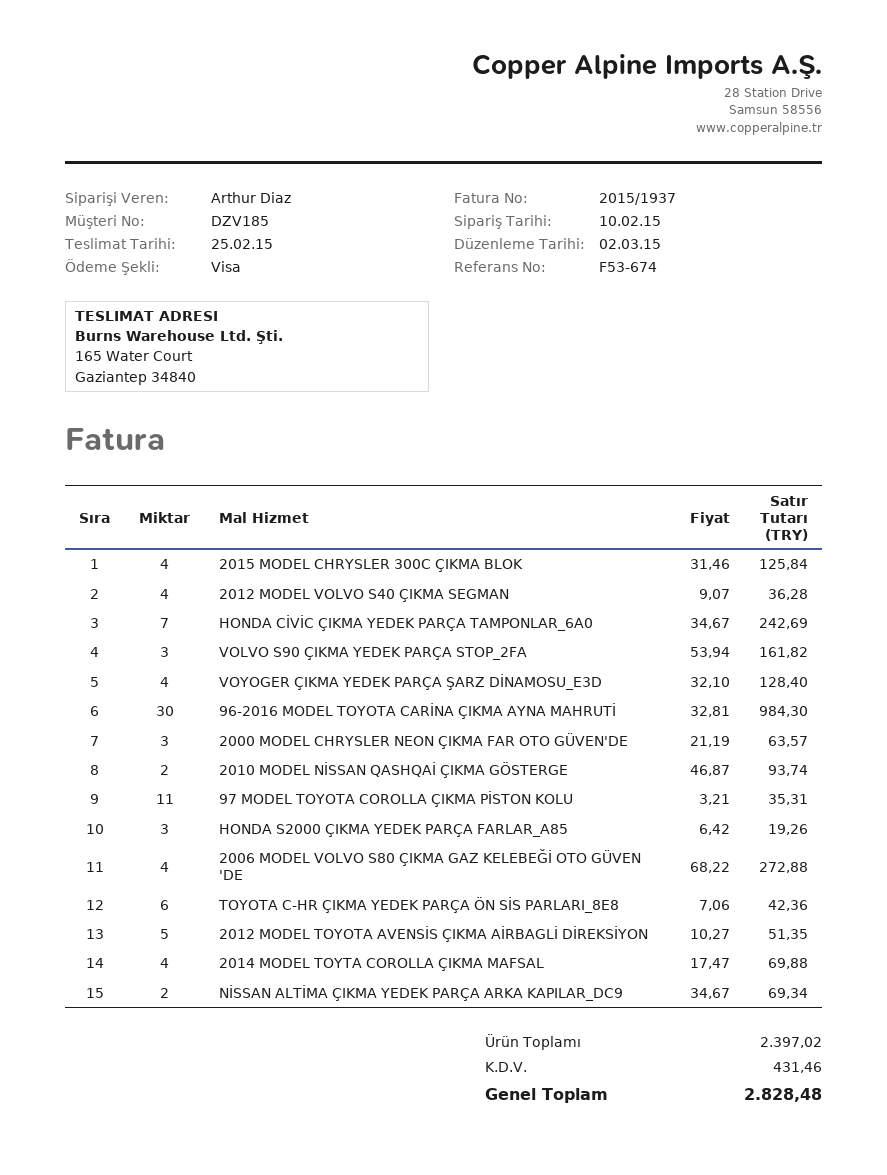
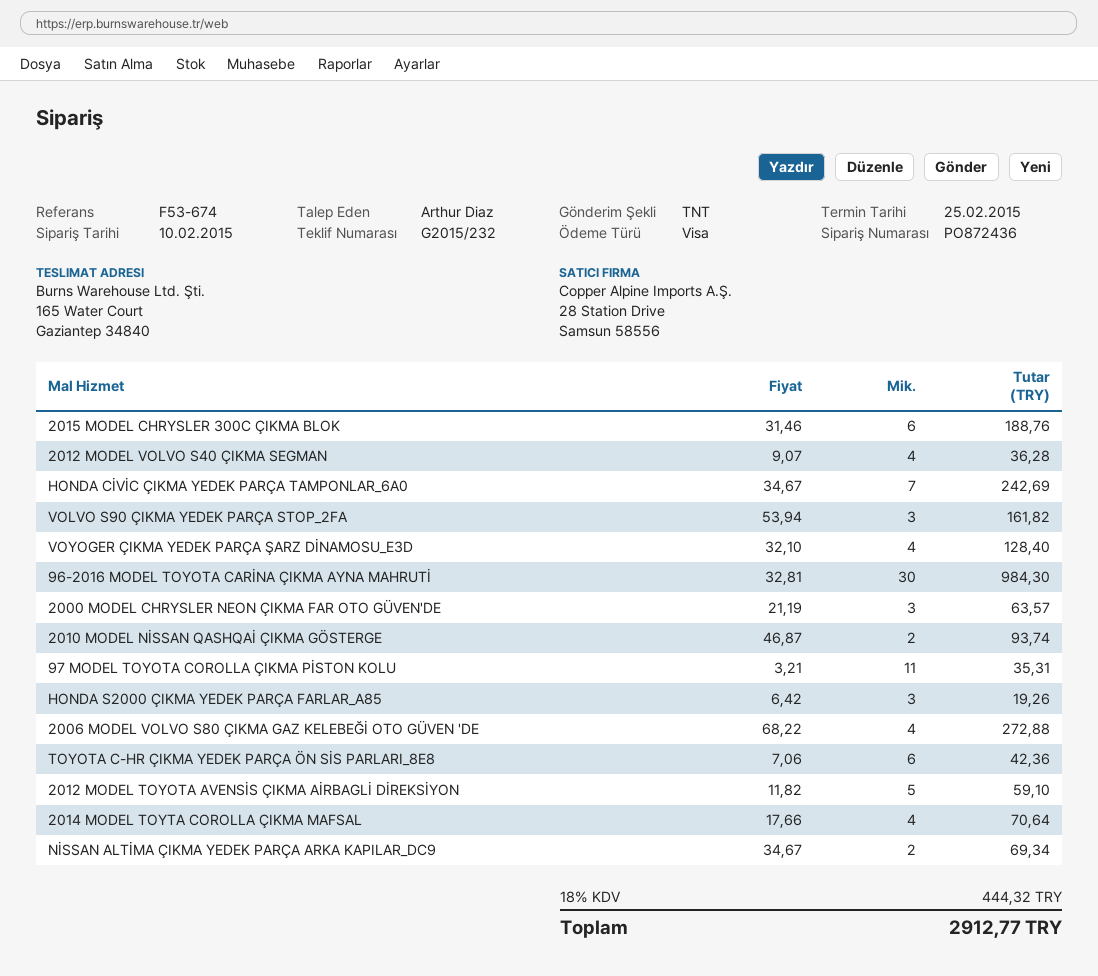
2015 MODEL CHRYSLER 300C ÇIKMA BLOK: 4 x 31.46 = 125.84 -> 6 x 31.46 = 188.76
2012 MODEL TOYOTA AVENSİS ÇIKMA AİRBAGLİ DİREKSİYON: 5 x 10.27 = 51.35 -> 5 x 11.82 = 59.10
2014 MODEL TOYTA COROLLA ÇIKMA MAFSAL: 4 x 17.47 = 69.88 -> 4 x 17.66 = 70.64
tax: 431.46 -> 444.32
total: 2828.48 -> 2912.77

